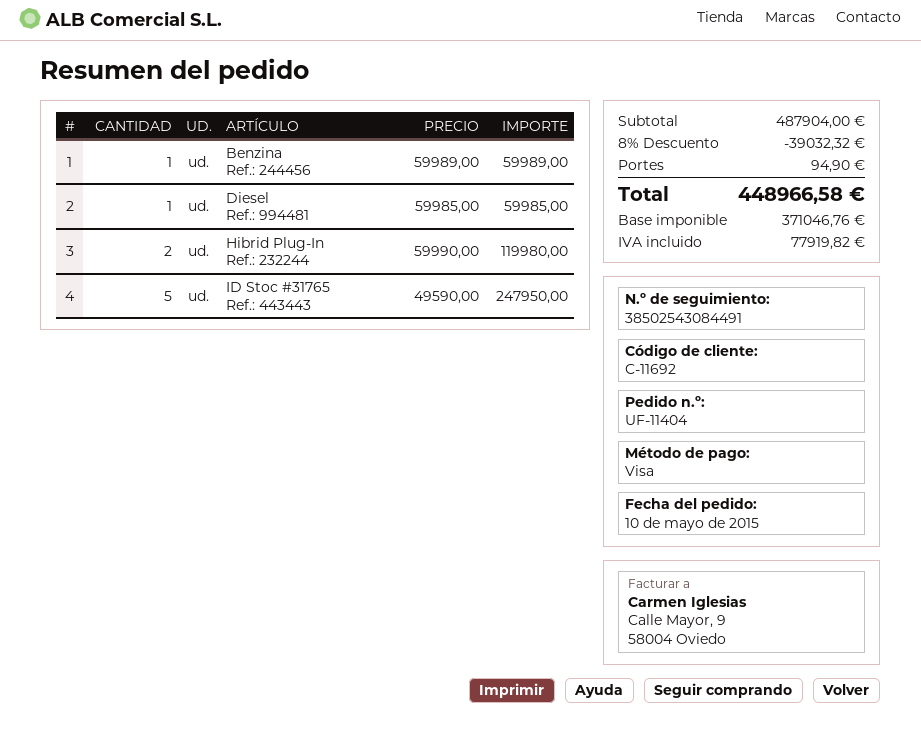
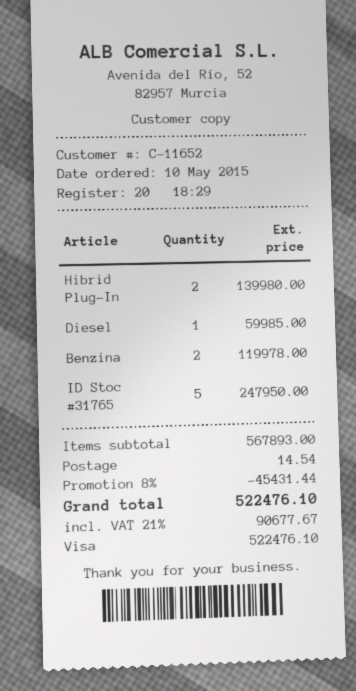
customer number: C-11692 -> C-11652
Benzina: 1 for 59989.00 -> 2 for 119978.00
Hibrid Plug-In: 2 for 119980.00 -> 2 for 139980.00
subtotal: 487904.00 -> 567893.00
discount: 8% = 39032.32 -> 8% = 45431.44
shipping: 94.90 -> 14.54
tax: 77919.82 -> 90677.67
total: 448966.58 -> 522476.10

